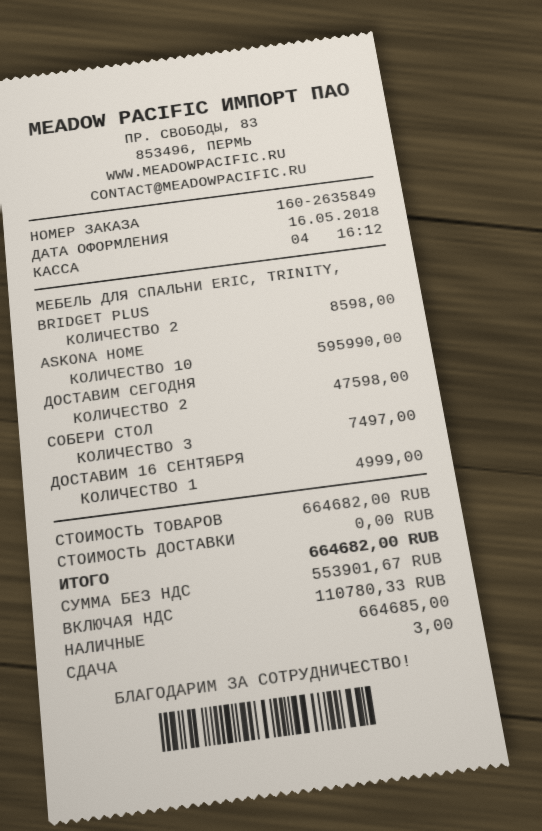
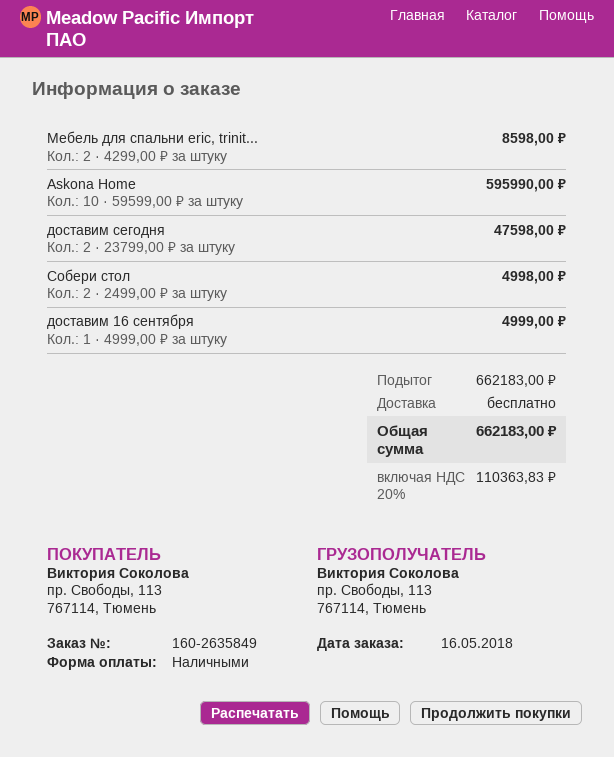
СОБЕРИ СТОЛ: 3 for 7497.00 -> 2 for 4998.00
subtotal: 664682.00 -> 662183.00
tax: 110780.33 -> 110363.83
total: 664682.00 -> 662183.00

